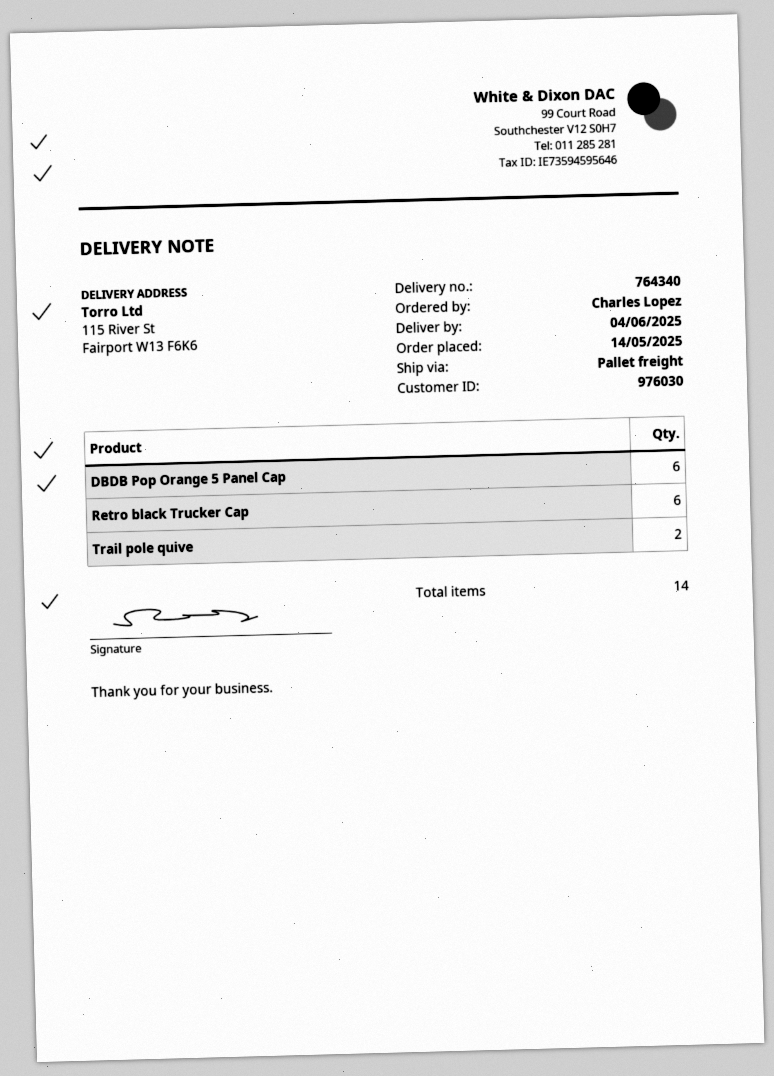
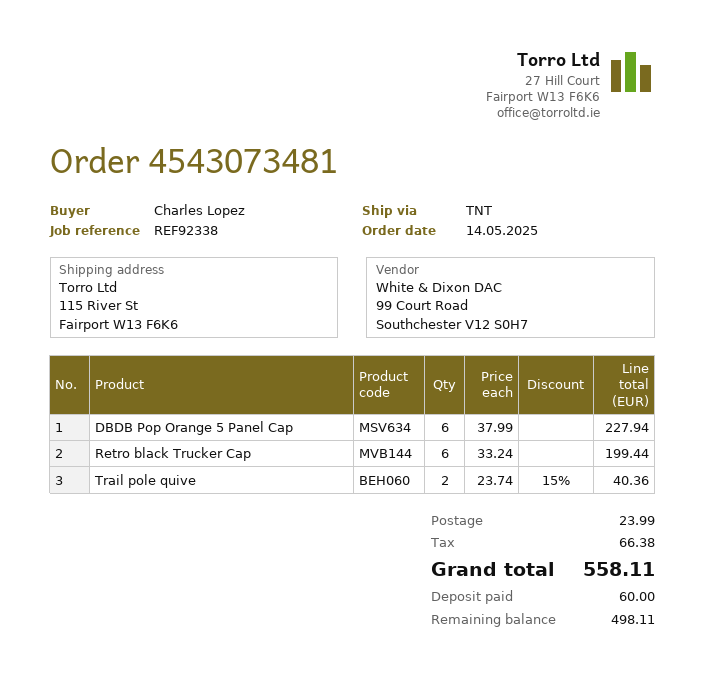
shipping method: pallet freight -> TNT

